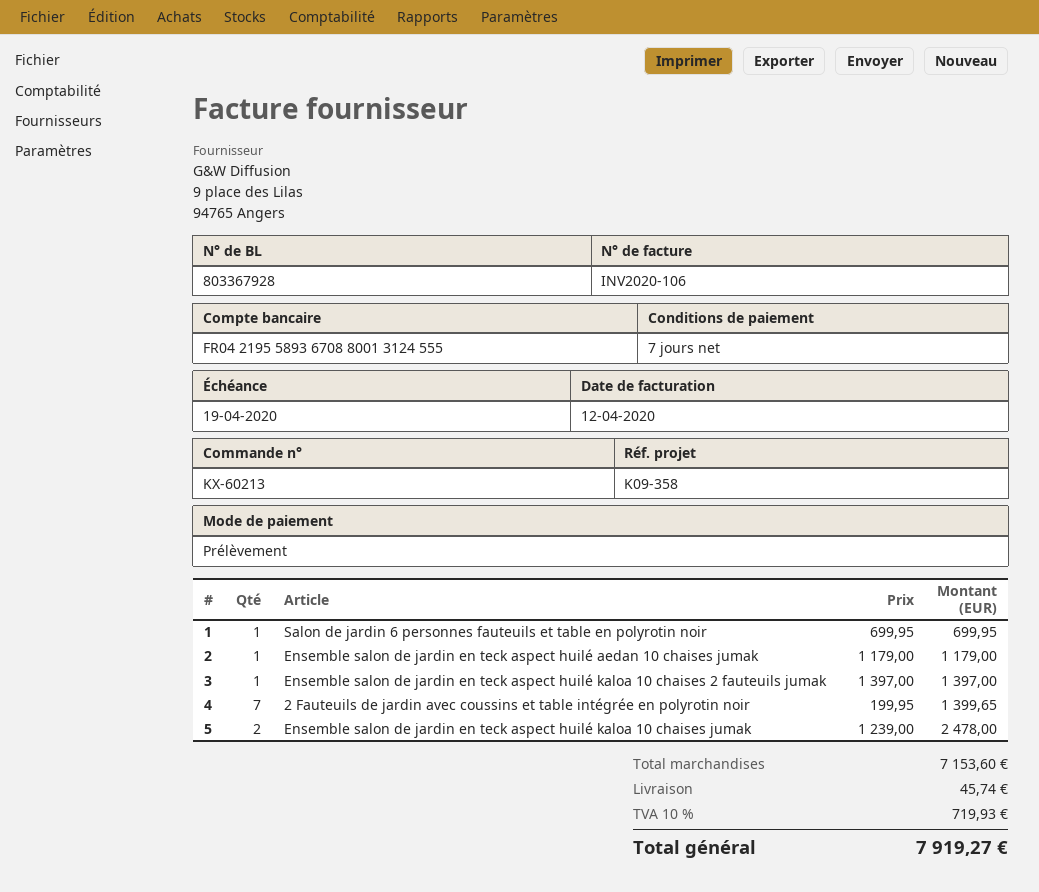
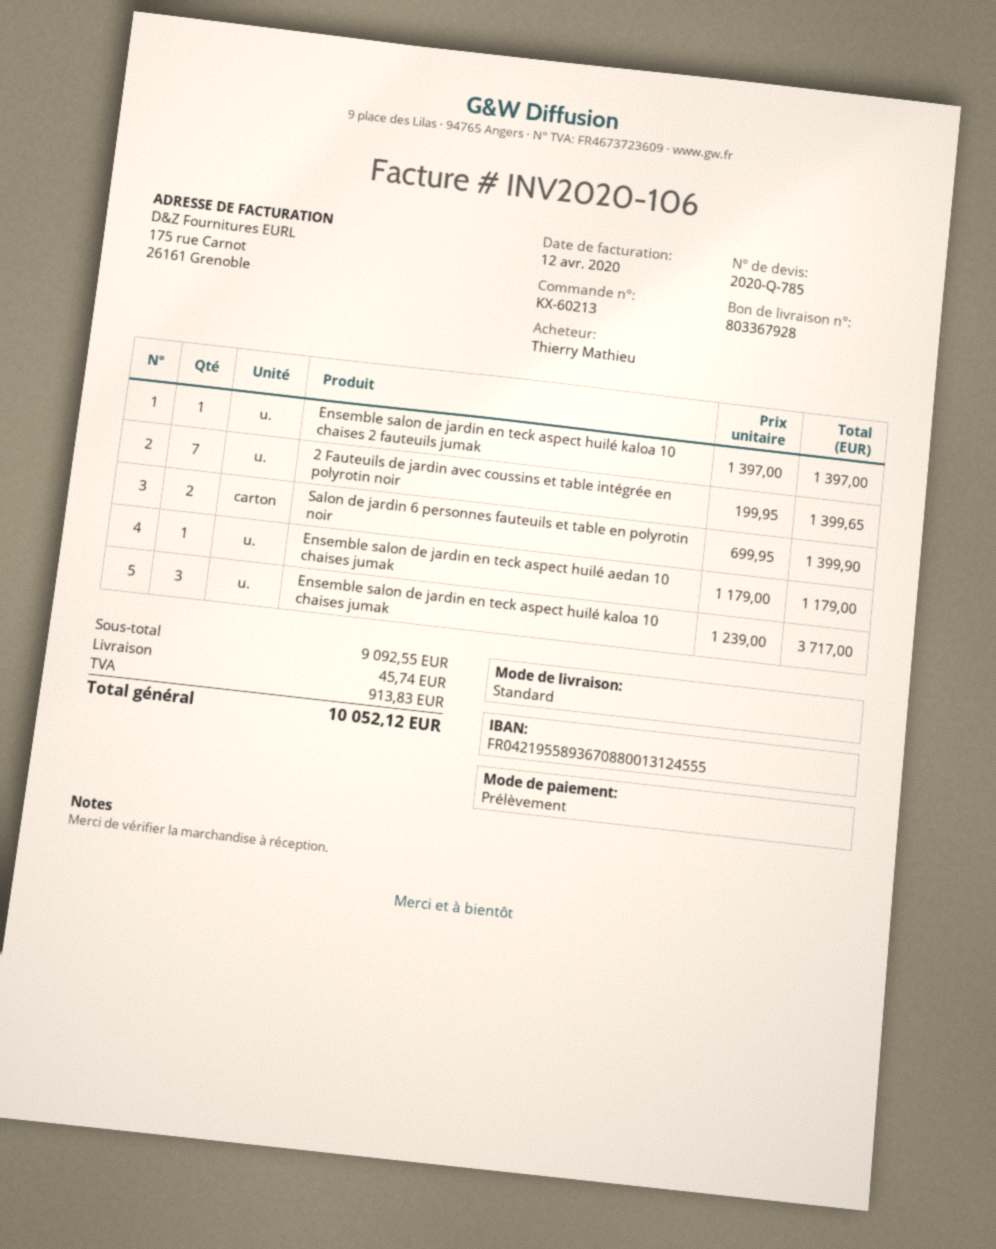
Salon de jardin 6 personnes fauteuils et table en polyrotin noir: 1 x 699.95 = 699.95 -> 2 x 699.95 = 1399.90
Ensemble salon de jardin en teck aspect huilé kaloa 10 chaises jumak: 2 x 1239.00 = 2478.00 -> 3 x 1239.00 = 3717.00
subtotal: 7153.60 -> 9092.55
tax: 719.93 -> 913.83
total: 7919.27 -> 10052.12

